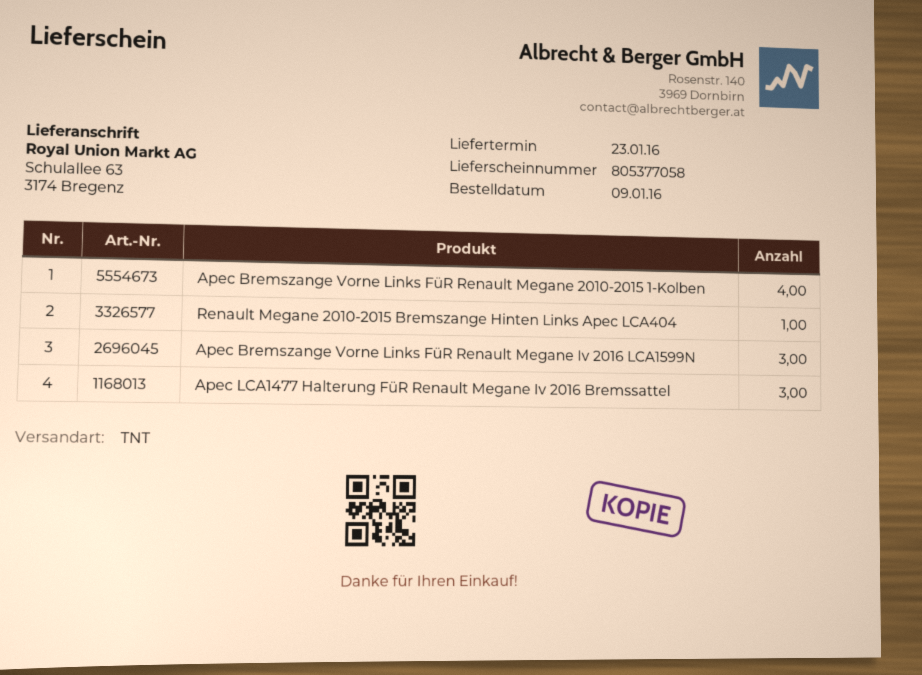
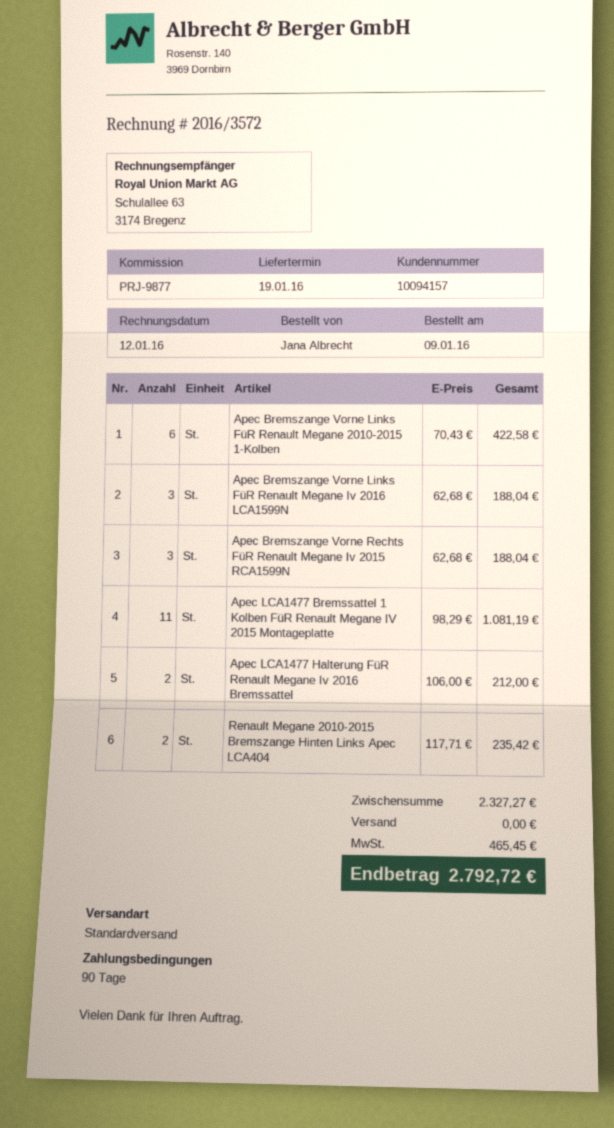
delivery date: 2016-01-23 -> 2016-01-19
shipping method: TNT -> standard
Apec Bremszange Vorne Links FüR Renault Megane 2010-2015 1-Kolben: 4 -> 6
Renault Megane 2010-2015 Bremszange Hinten Links Apec LCA404: 1 -> 2
Apec LCA1477 Halterung FüR Renault Megane Iv 2016 Bremssattel: 3 -> 2
Apec Bremszange Vorne Rechts FüR Renault Megane Iv 2015 RCA1599N: none -> 3
Apec LCA1477 Bremssattel 1 Kolben FüR Renault Megane IV 2015 Montageplatte: none -> 11

